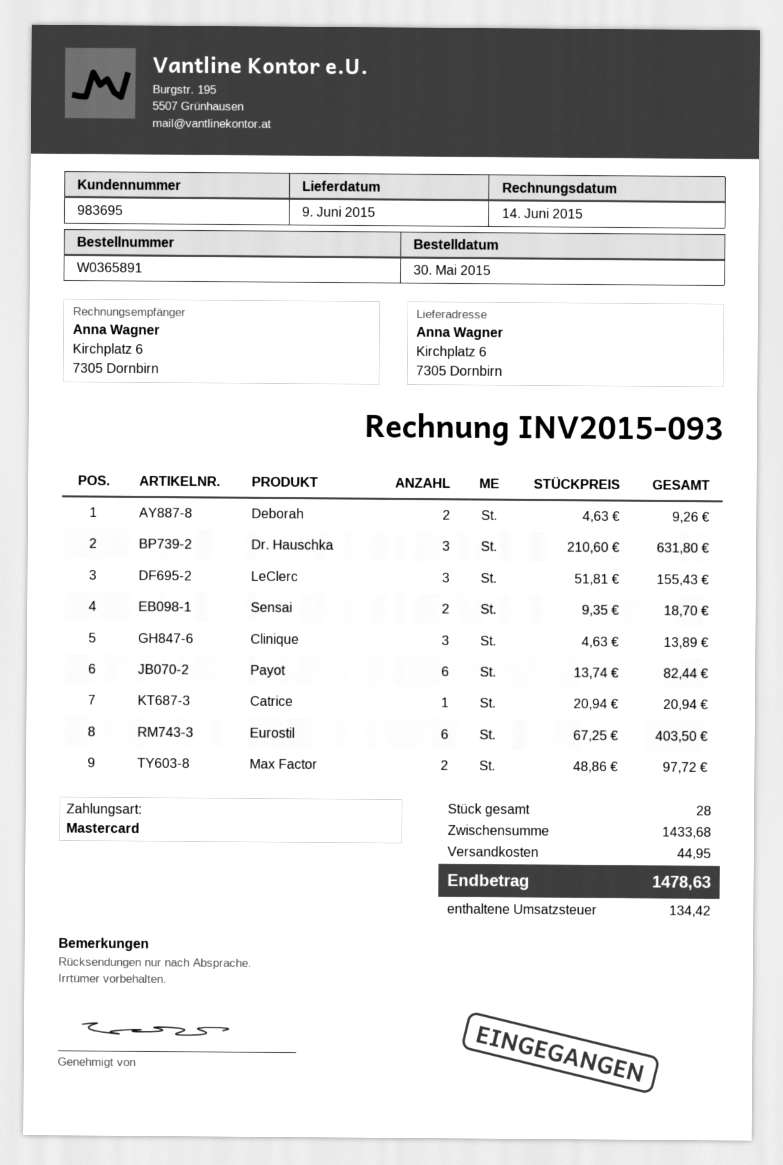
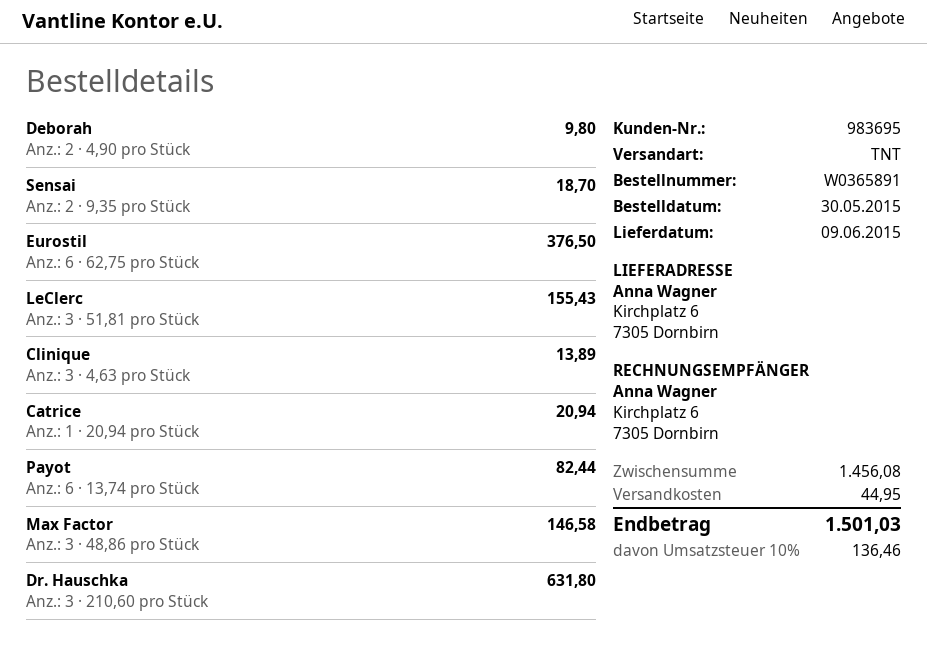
Deborah: 2 x 4.63 = 9.26 -> 2 x 4.90 = 9.80
Eurostil: 6 x 67.25 = 403.50 -> 6 x 62.75 = 376.50
Max Factor: 2 x 48.86 = 97.72 -> 3 x 48.86 = 146.58
subtotal: 1433.68 -> 1456.08
tax: 134.42 -> 136.46
total: 1478.63 -> 1501.03

